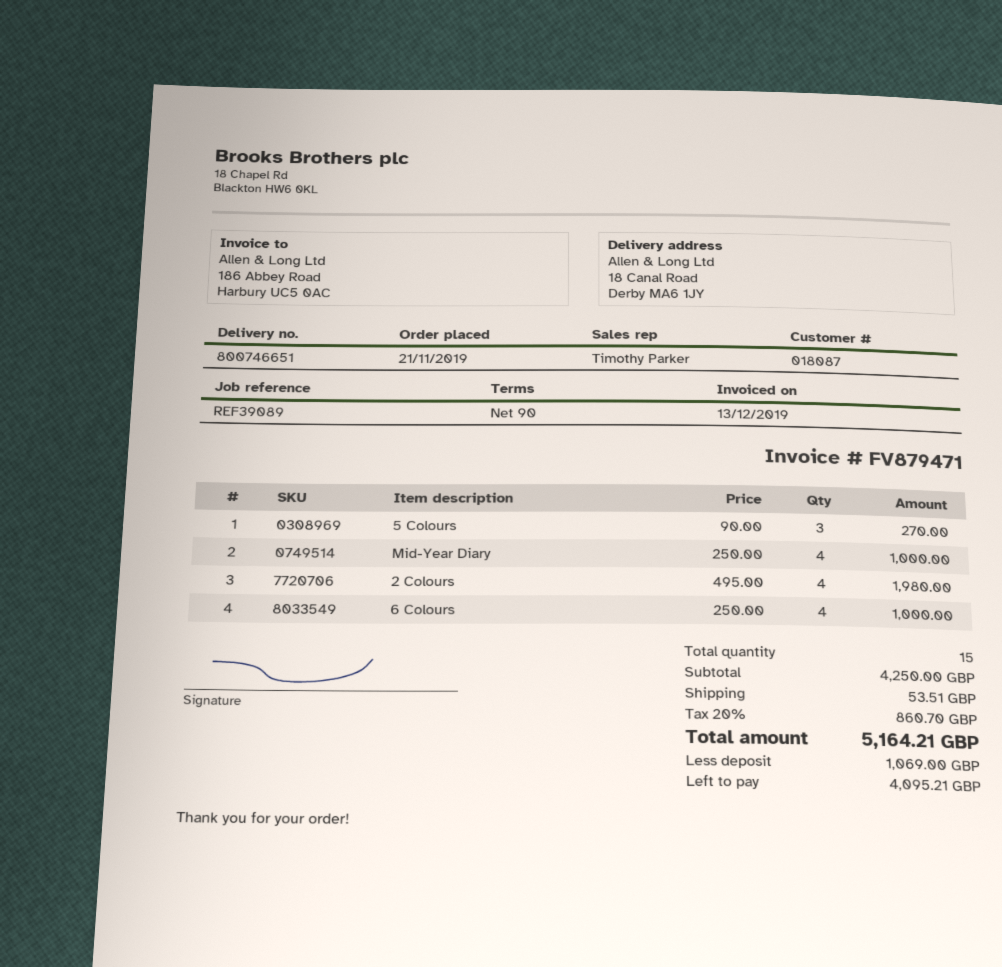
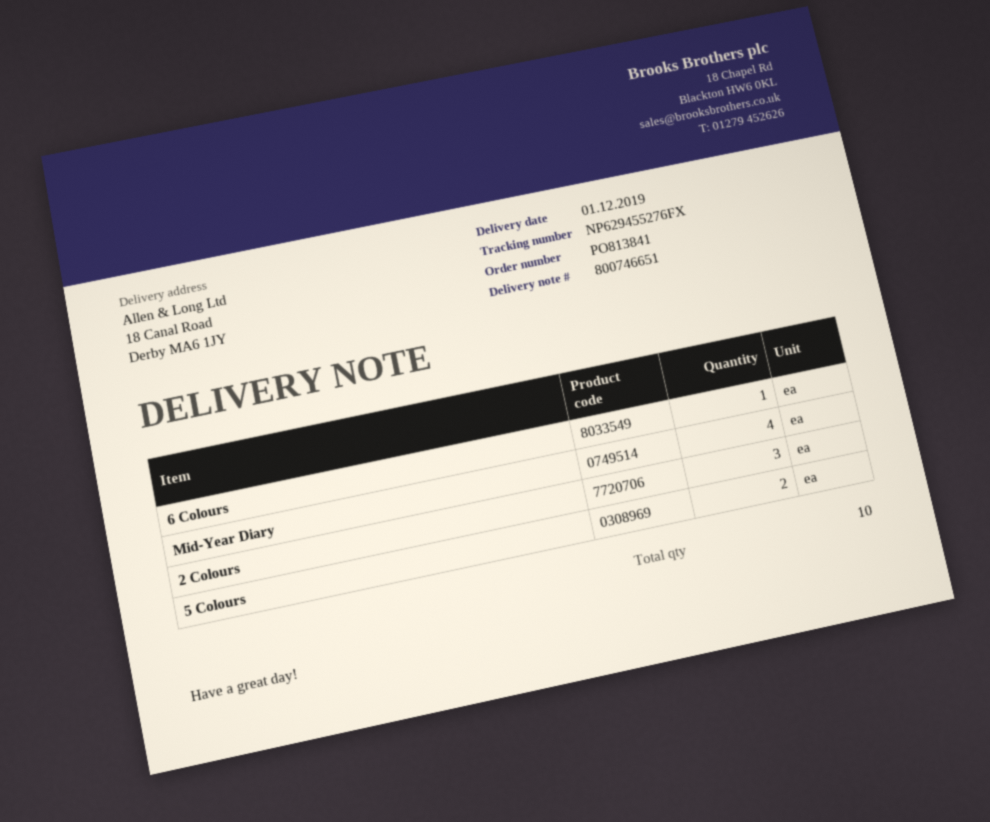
5 Colours: 3 -> 2
2 Colours: 4 -> 3
6 Colours: 4 -> 1
total quantity: 15 -> 10

